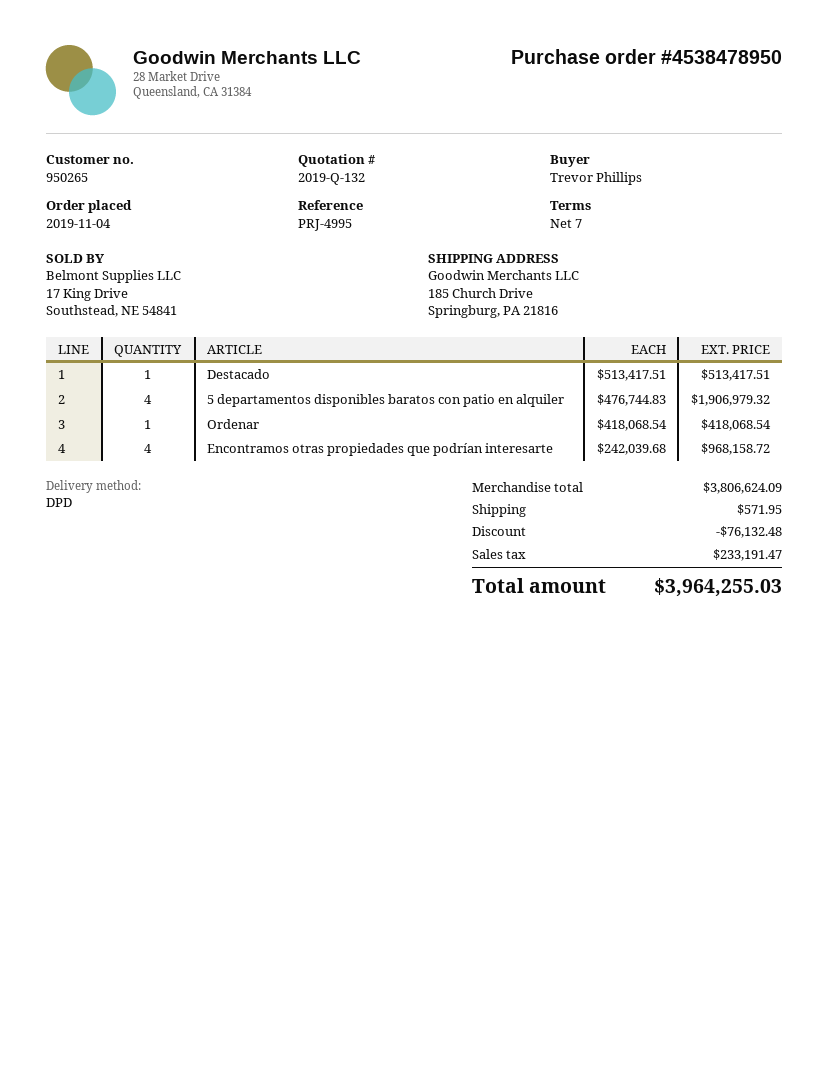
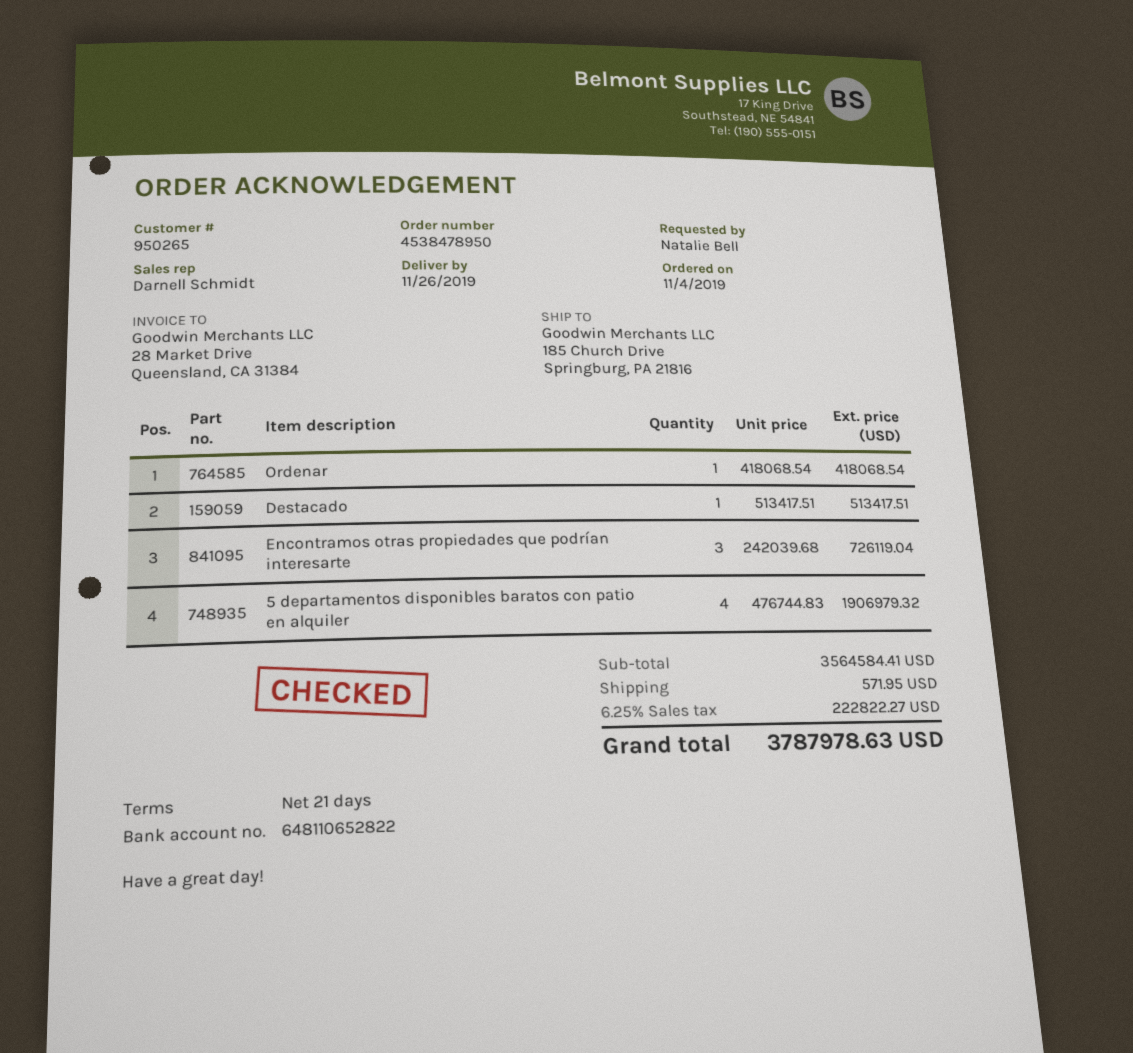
payment terms: 7 days -> 21 days
ordered by: Trevor Phillips -> Natalie Bell
Encontramos otras propiedades que podrían interesarte: 4 x 242039.68 = 968158.72 -> 3 x 242039.68 = 726119.04
subtotal: 3806624.09 -> 3564584.41
discount: 76132.48 -> none
tax: 233191.47 -> 222822.27
total: 3964255.03 -> 3787978.63

